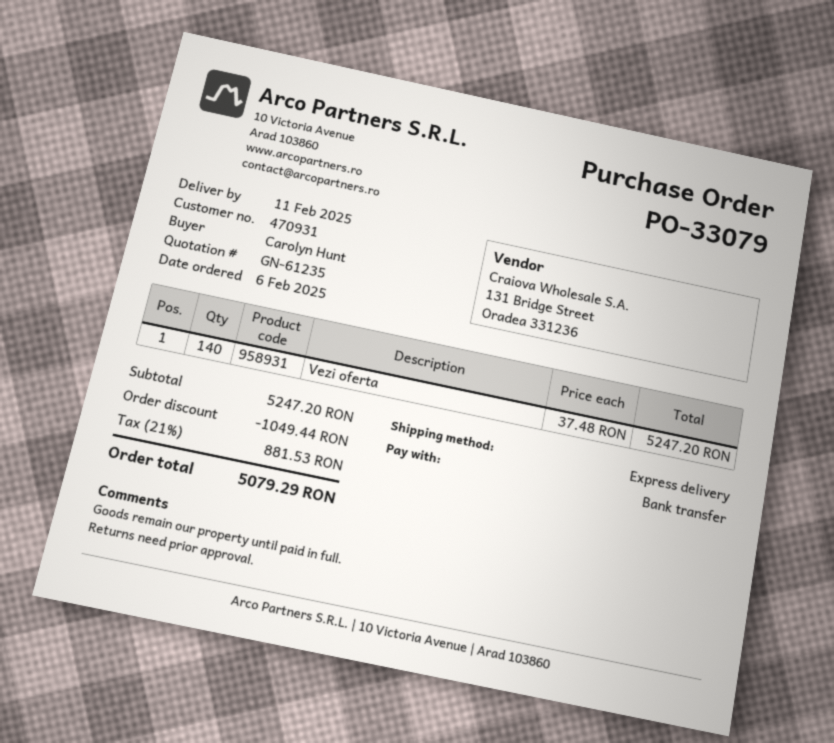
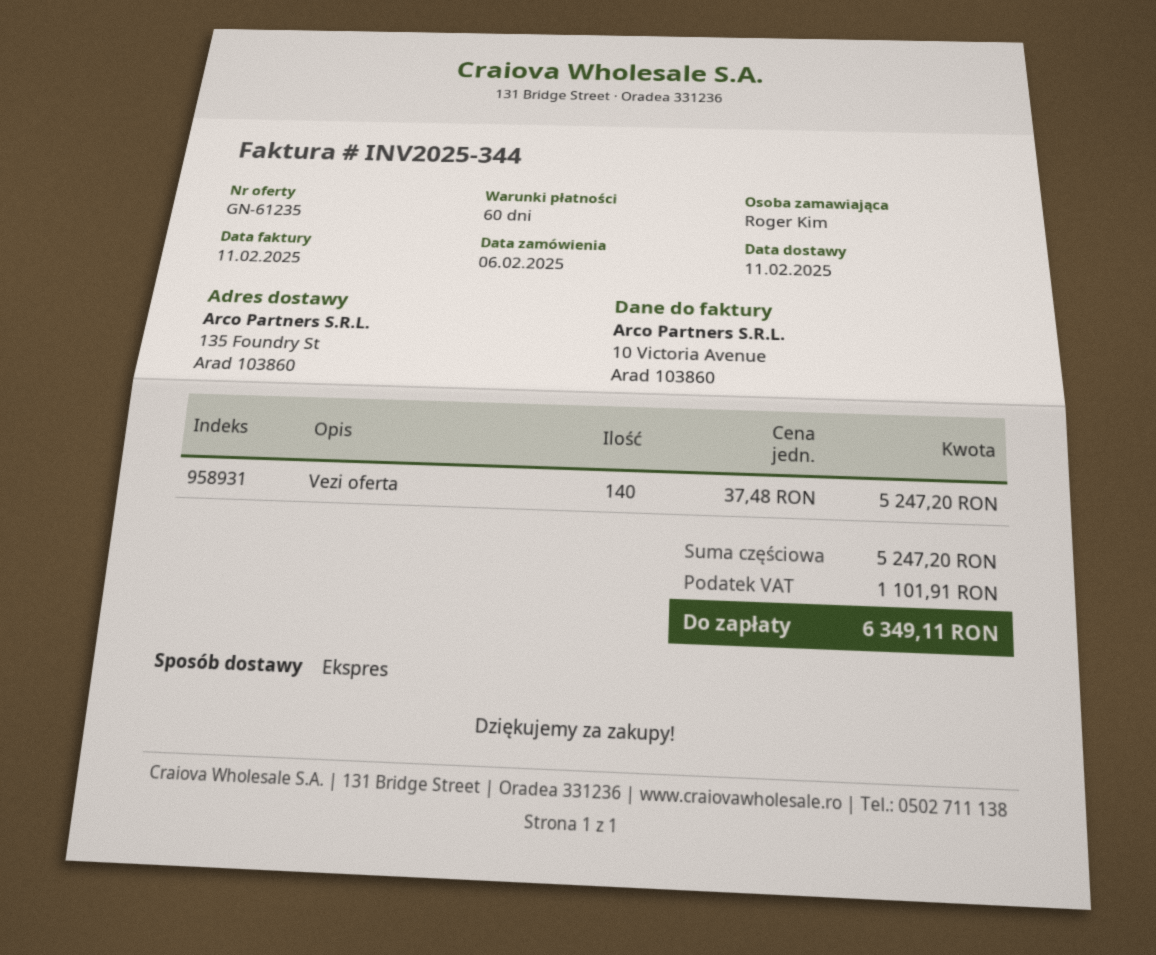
ordered by: Carolyn Hunt -> Roger Kim
discount: 1049.44 -> none
tax: 881.53 -> 1101.91
total: 5079.29 -> 6349.11

